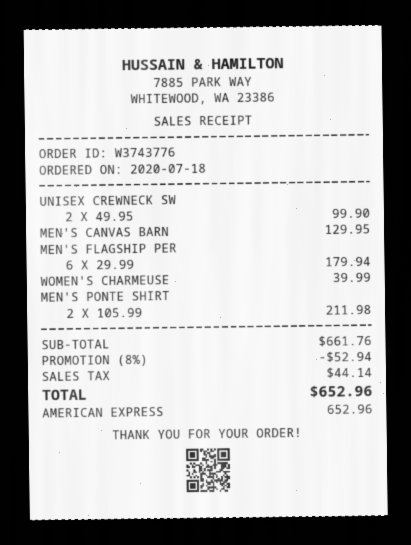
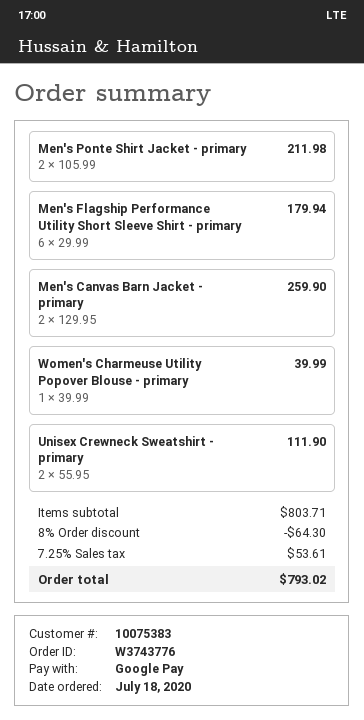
payment method: American Express -> Google Pay
UNISEX CREWNECK SW: 2 x 49.95 = 99.90 -> 2 x 55.95 = 111.90
MEN'S CANVAS BARN: 1 x 129.95 = 129.95 -> 2 x 129.95 = 259.90
subtotal: 661.76 -> 803.71
discount: 8% = 52.94 -> 8% = 64.30
tax: 44.14 -> 53.61
total: 652.96 -> 793.02

